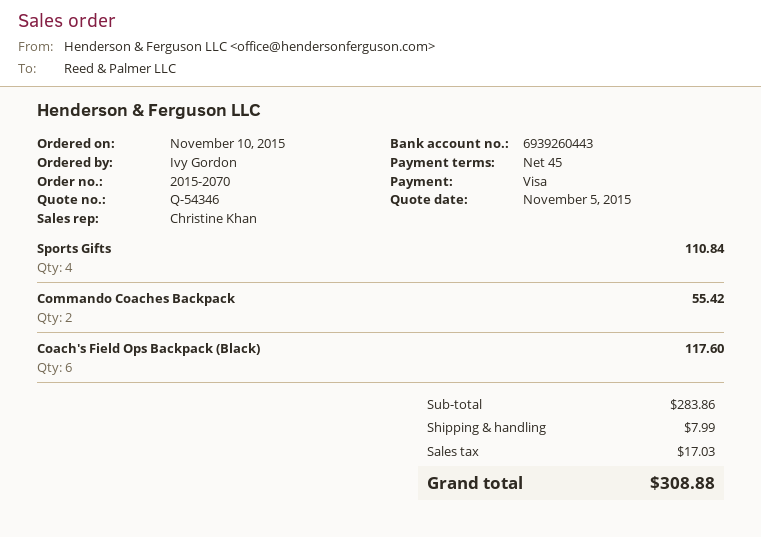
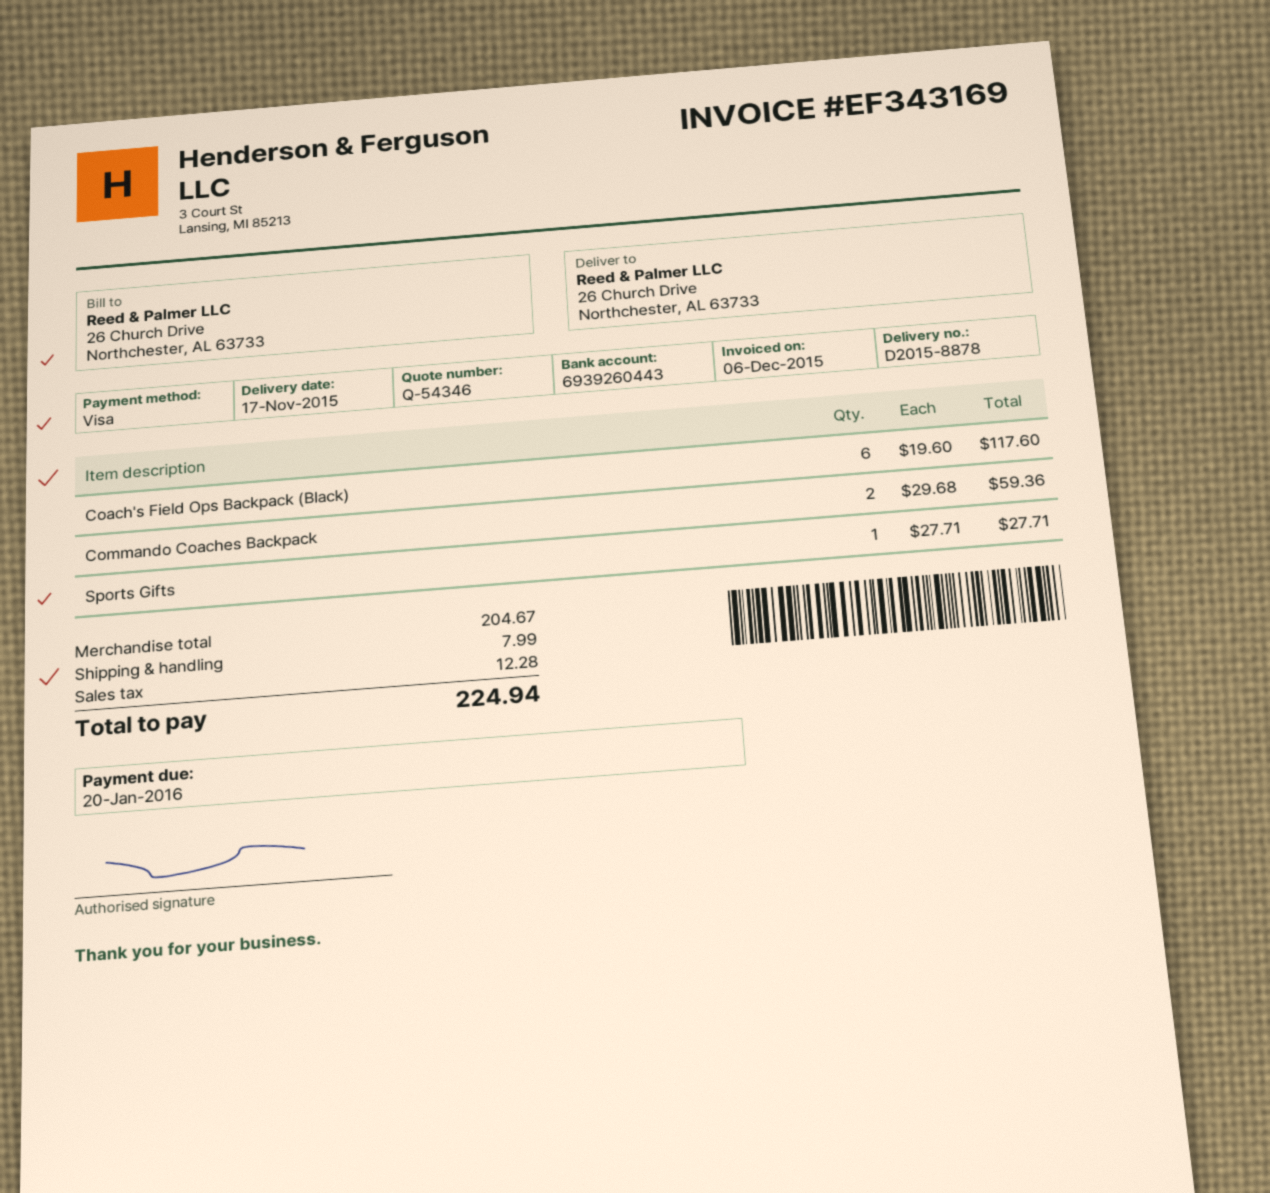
Sports Gifts: 4 for 110.84 -> 1 for 27.71
Commando Coaches Backpack: 2 for 55.42 -> 2 for 59.36
subtotal: 283.86 -> 204.67
tax: 17.03 -> 12.28
total: 308.88 -> 224.94

